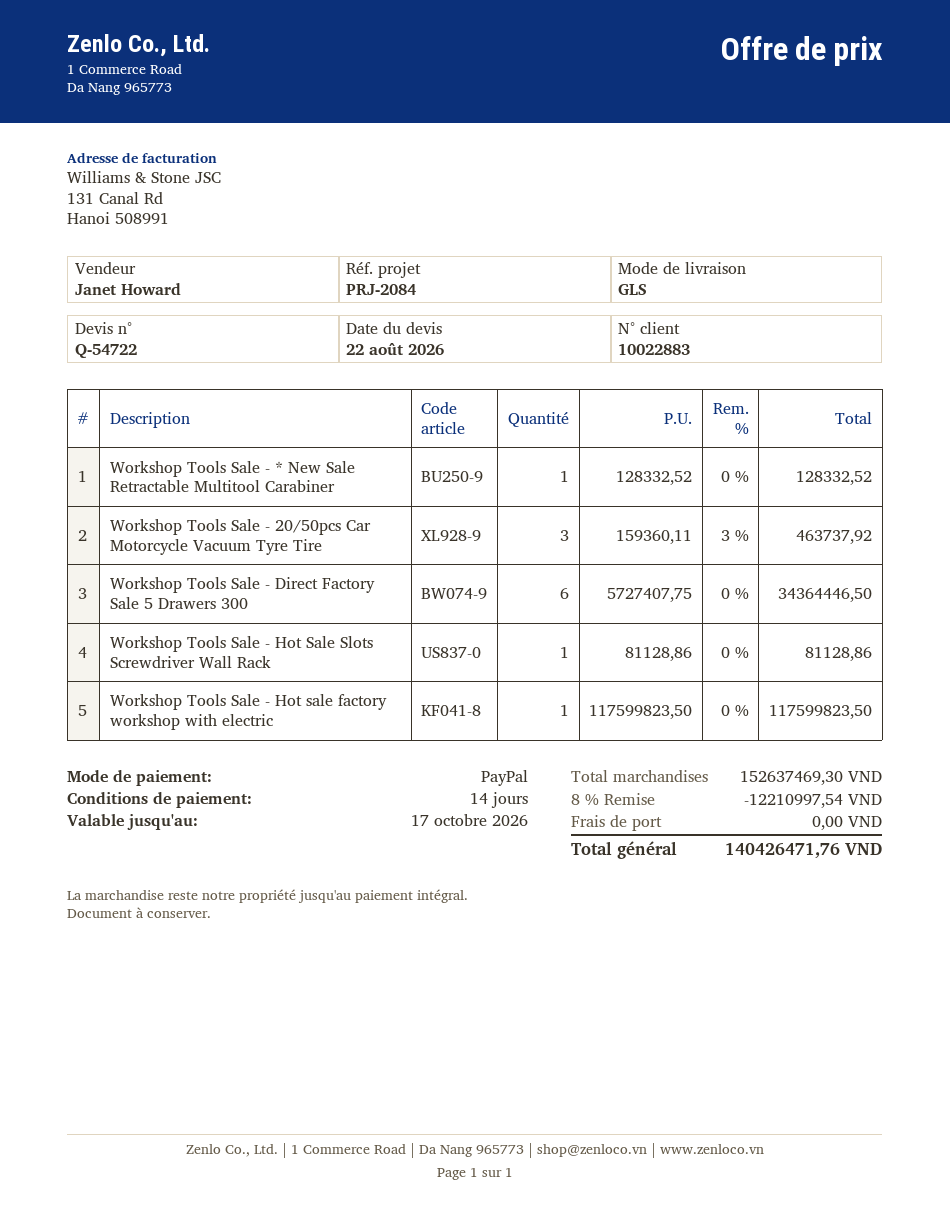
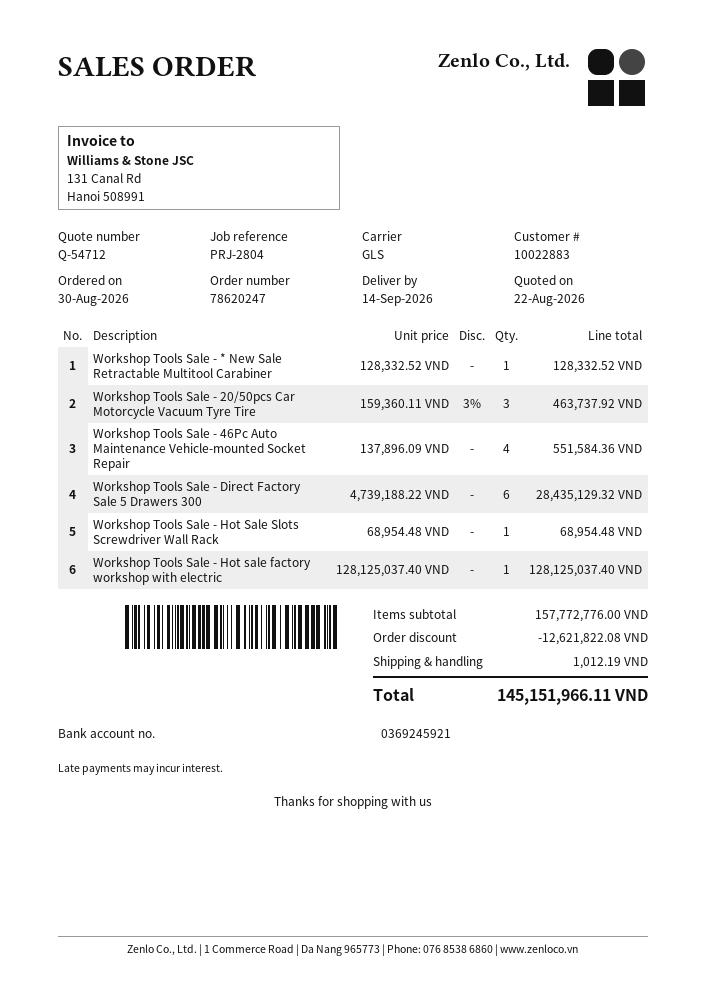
quote number: Q-54722 -> Q-54712
reference: PRJ-2084 -> PRJ-2804
Workshop Tools Sale - Direct Factory Sale 5 Drawers 300: 6 x 5727407.75 = 34364446.50 -> 6 x 4739188.22 = 28435129.32
Workshop Tools Sale - Hot Sale Slots Screwdriver Wall Rack: 1 x 81128.86 = 81128.86 -> 1 x 68954.48 = 68954.48
Workshop Tools Sale - Hot sale factory workshop with electric: 1 x 117599823.50 = 117599823.50 -> 1 x 128125037.40 = 128125037.40
Workshop Tools Sale - 46Pc Auto Maintenance Vehicle-mounted Socket Repair: none -> 4 x 137896.09 = 551584.36
subtotal: 152637469.30 -> 157772776.00
discount: 12210997.54 -> 12621822.08
shipping: 0.00 -> 1012.19
total: 140426471.76 -> 145151966.11

